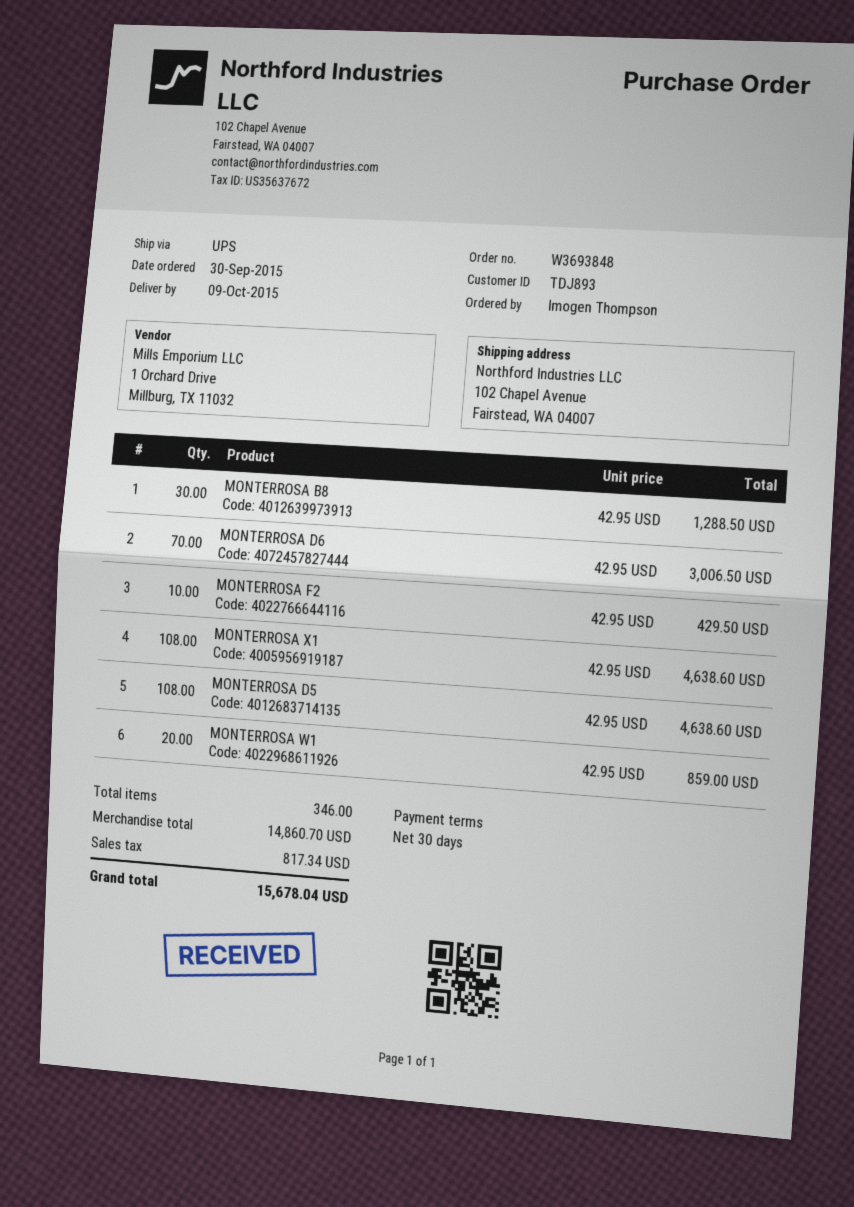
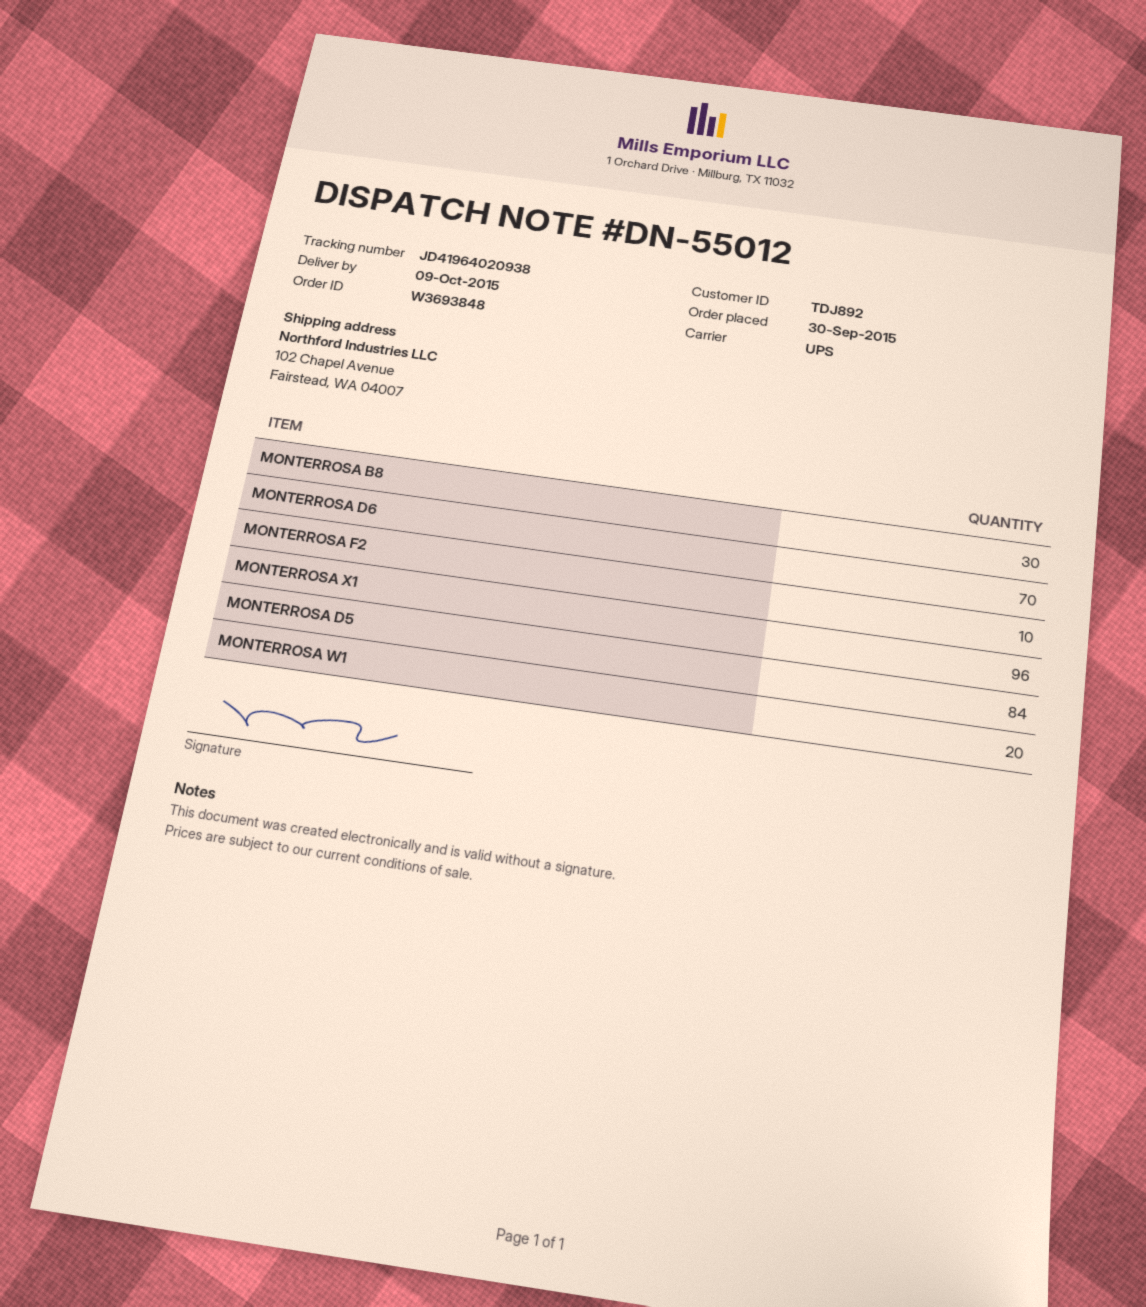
customer number: TDJ893 -> TDJ892
MONTERROSA X1: 108 -> 96
MONTERROSA D5: 108 -> 84

